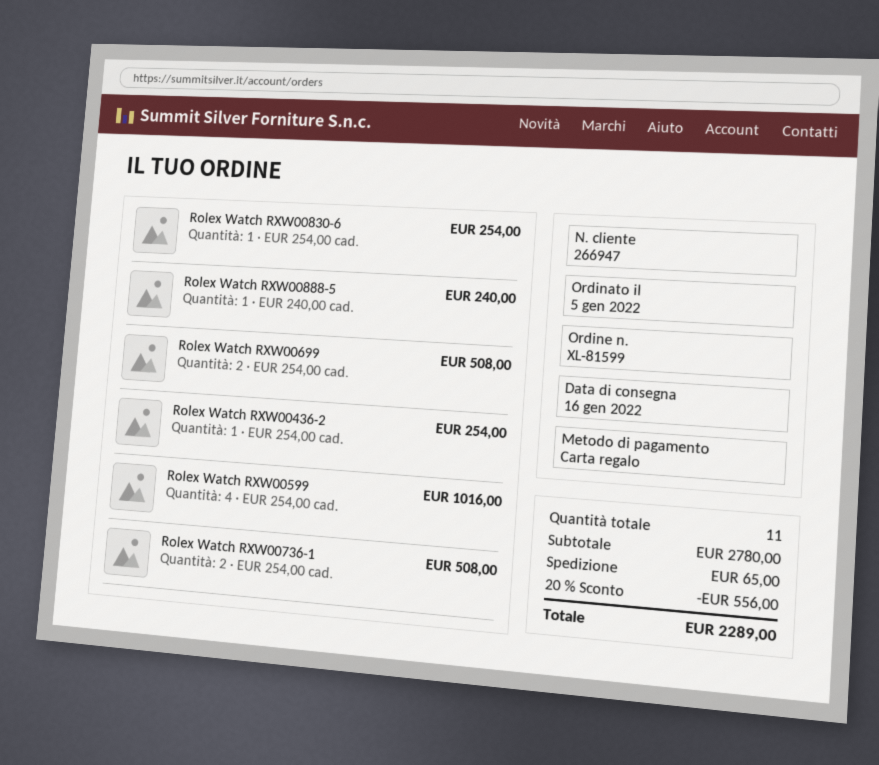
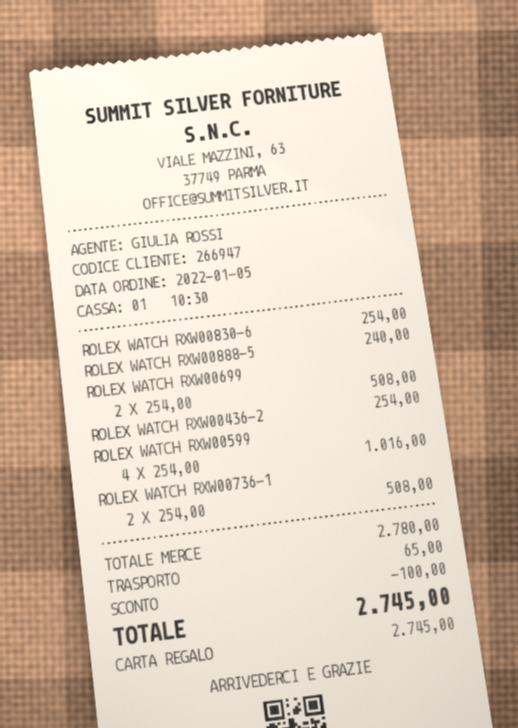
discount: 556.00 -> 100.00
total: 2289.00 -> 2745.00

